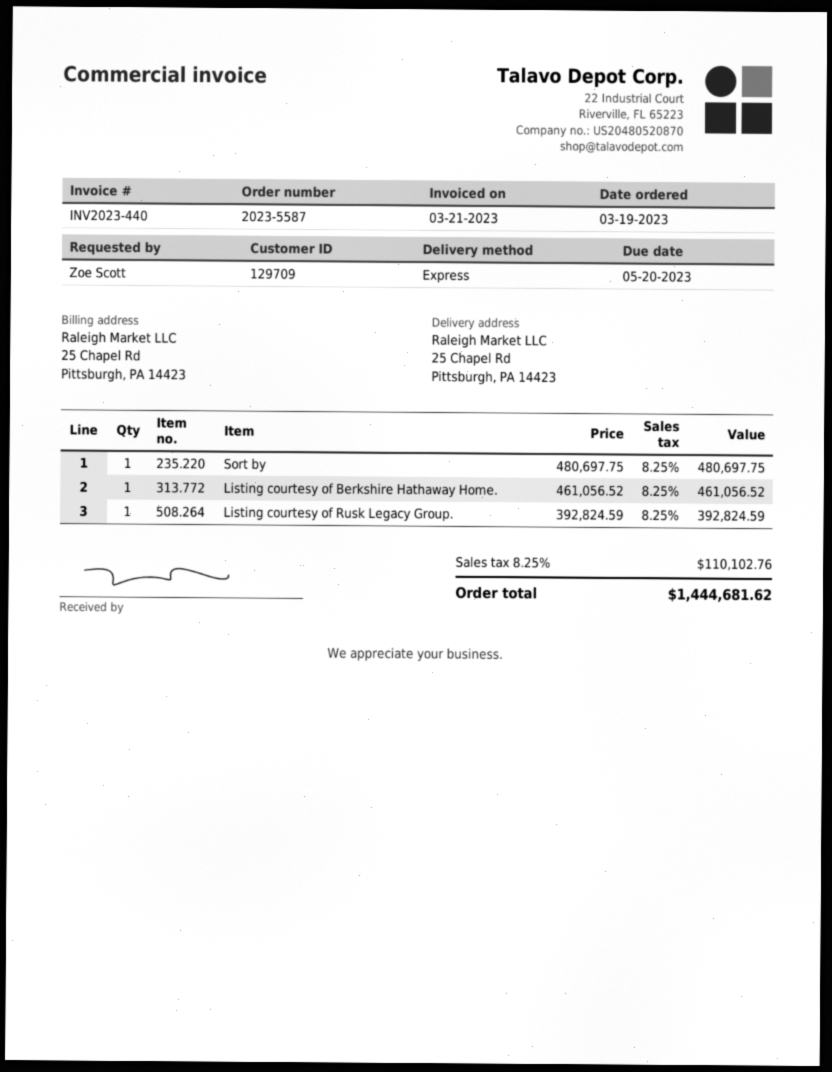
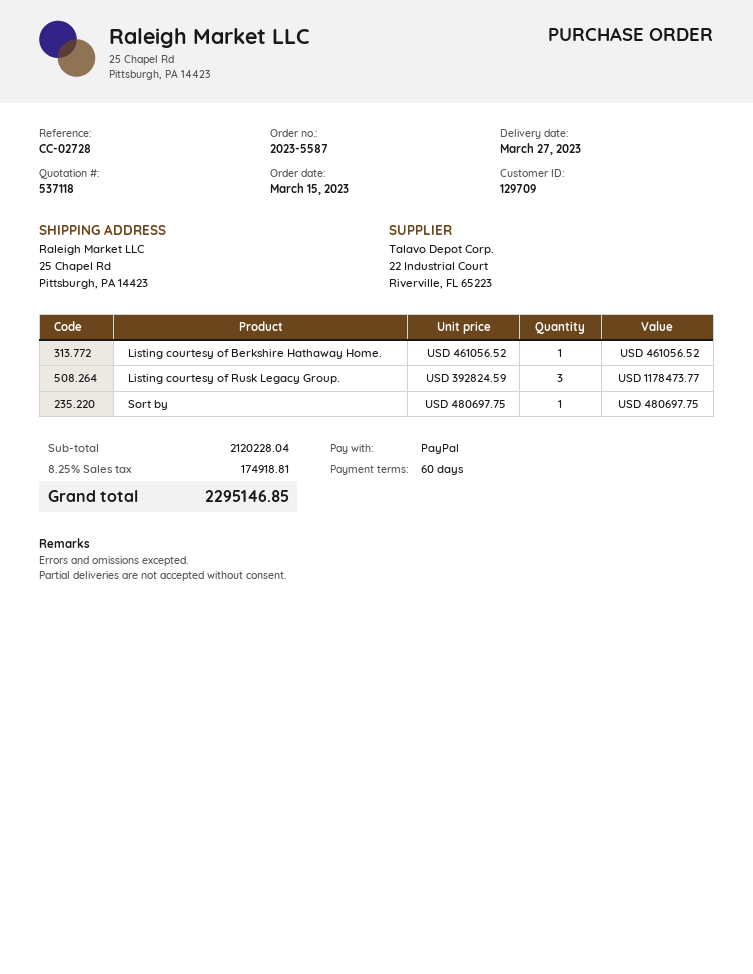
order date: 2023-03-19 -> 2023-03-15
Listing courtesy of Rusk Legacy Group.: 1 x 392824.59 = 392824.59 -> 3 x 392824.59 = 1178473.77
tax: 8.25% = 110102.76 -> 8.25% = 174918.81
total: 1444681.62 -> 2295146.85

